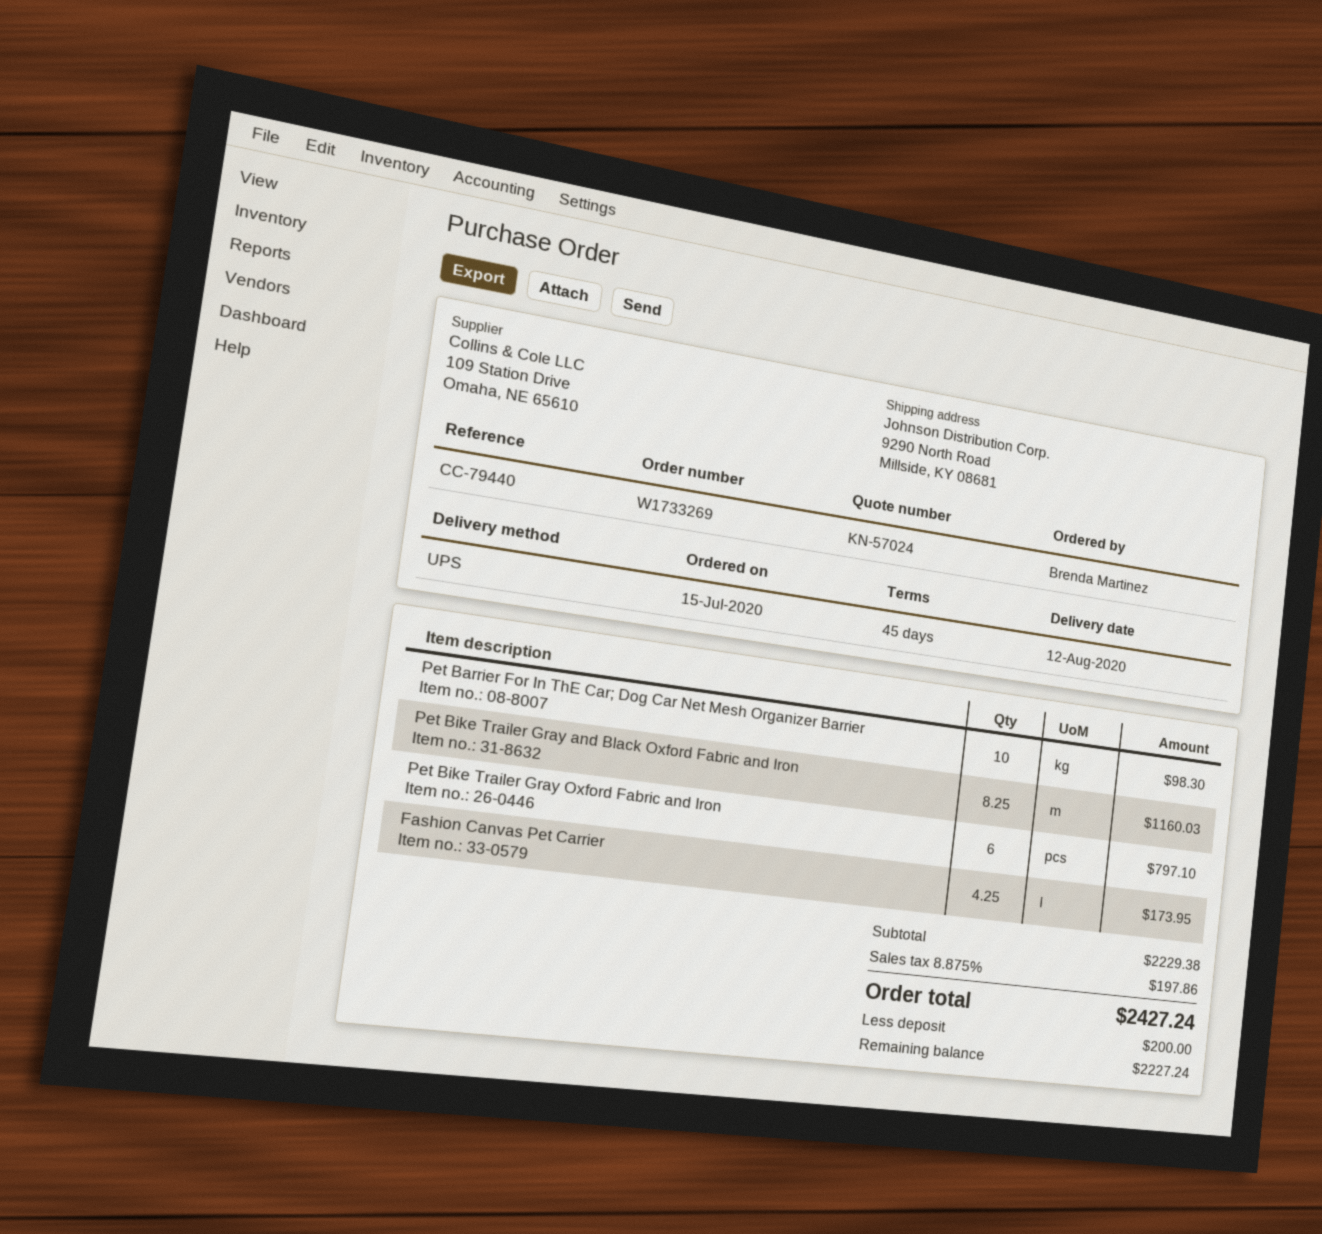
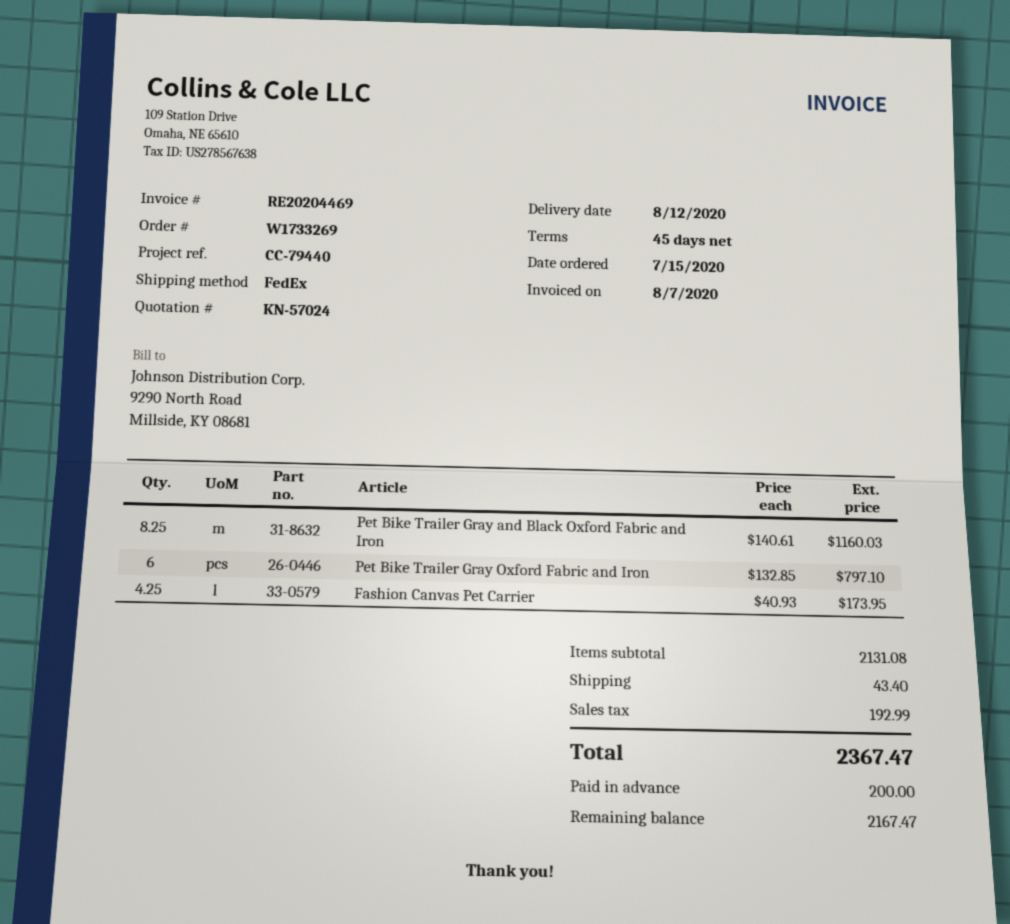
shipping method: UPS -> FedEx
Pet Barrier For In ThE Car; Dog Car Net Mesh Organizer Barrier: 10 for 98.30 -> none
subtotal: 2229.38 -> 2131.08
shipping: none -> 43.40
tax: 197.86 -> 192.99
total: 2427.24 -> 2367.47
balance: 2227.24 -> 2167.47

